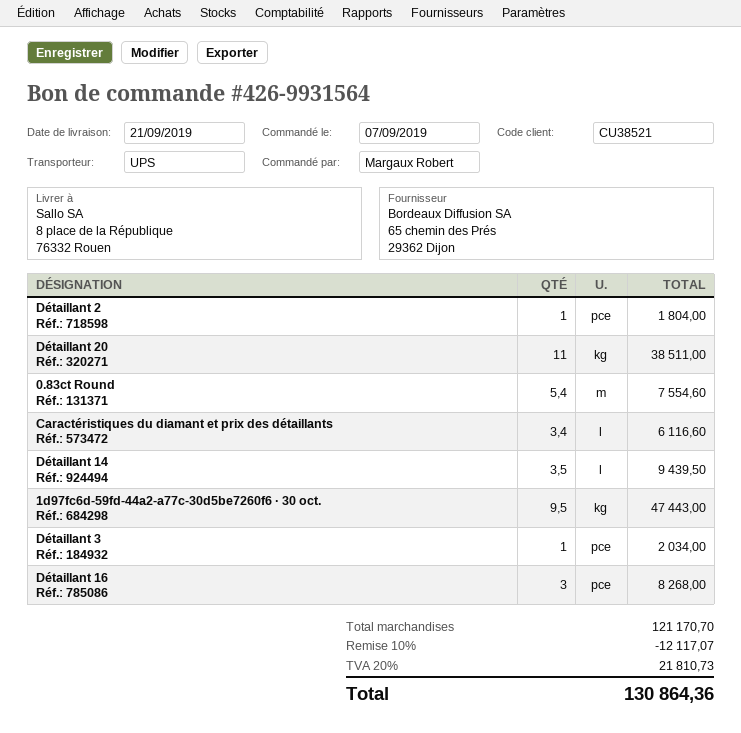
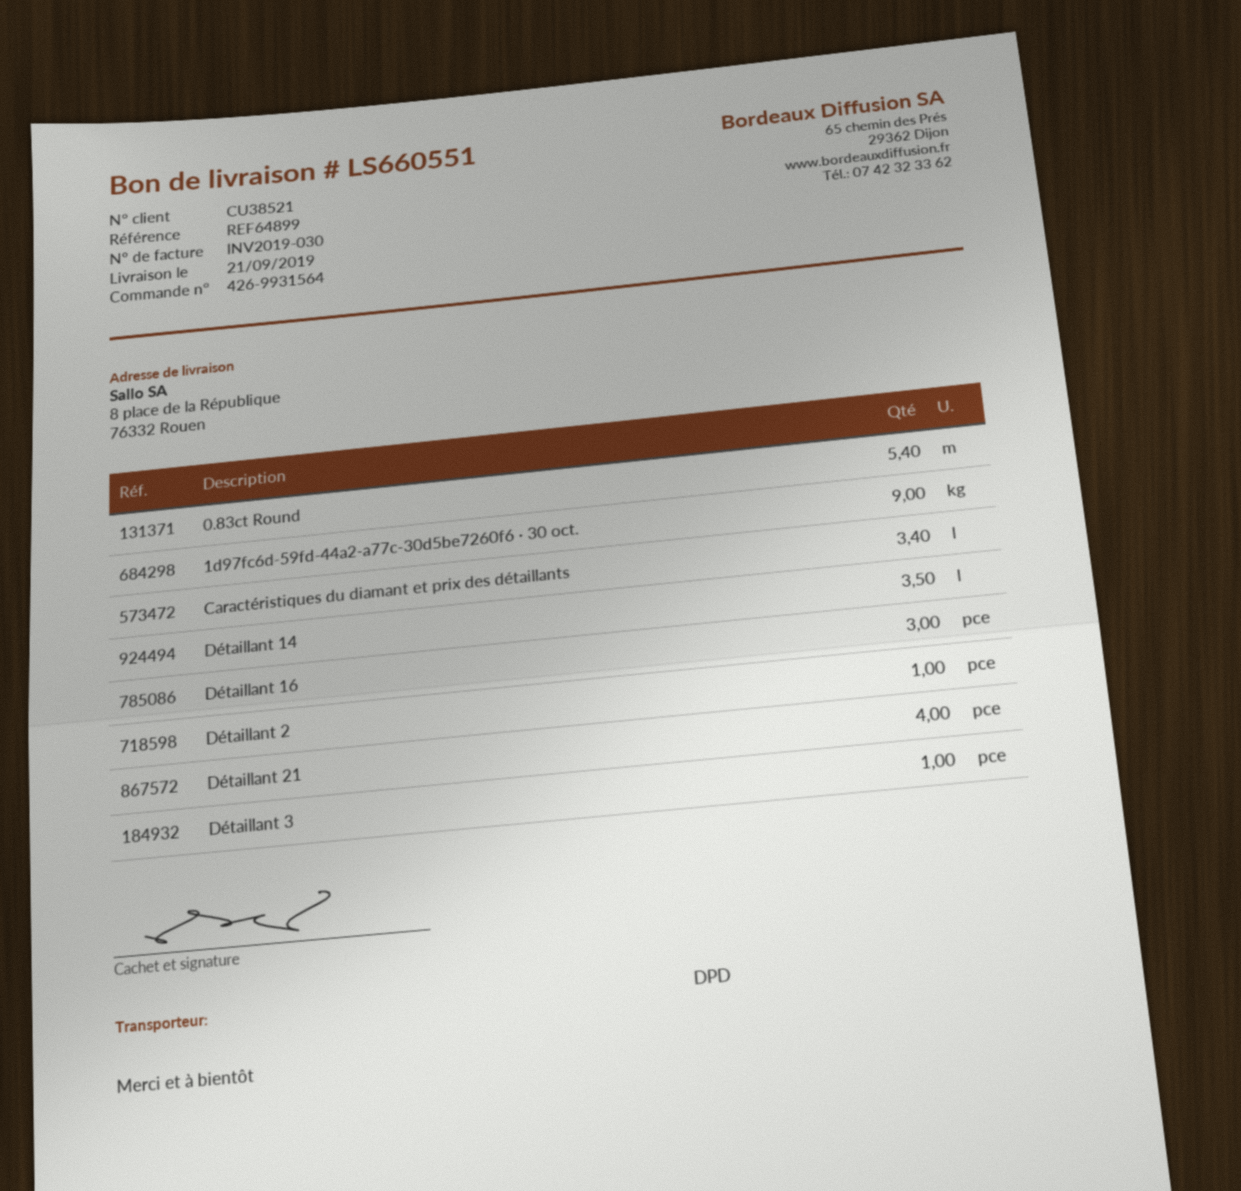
shipping method: UPS -> DPD
Détaillant 20: 11 -> none
1d97fc6d-59fd-44a2-a77c-30d5be7260f6 · 30 oct.: 9.5 -> 9
Détaillant 21: none -> 4

